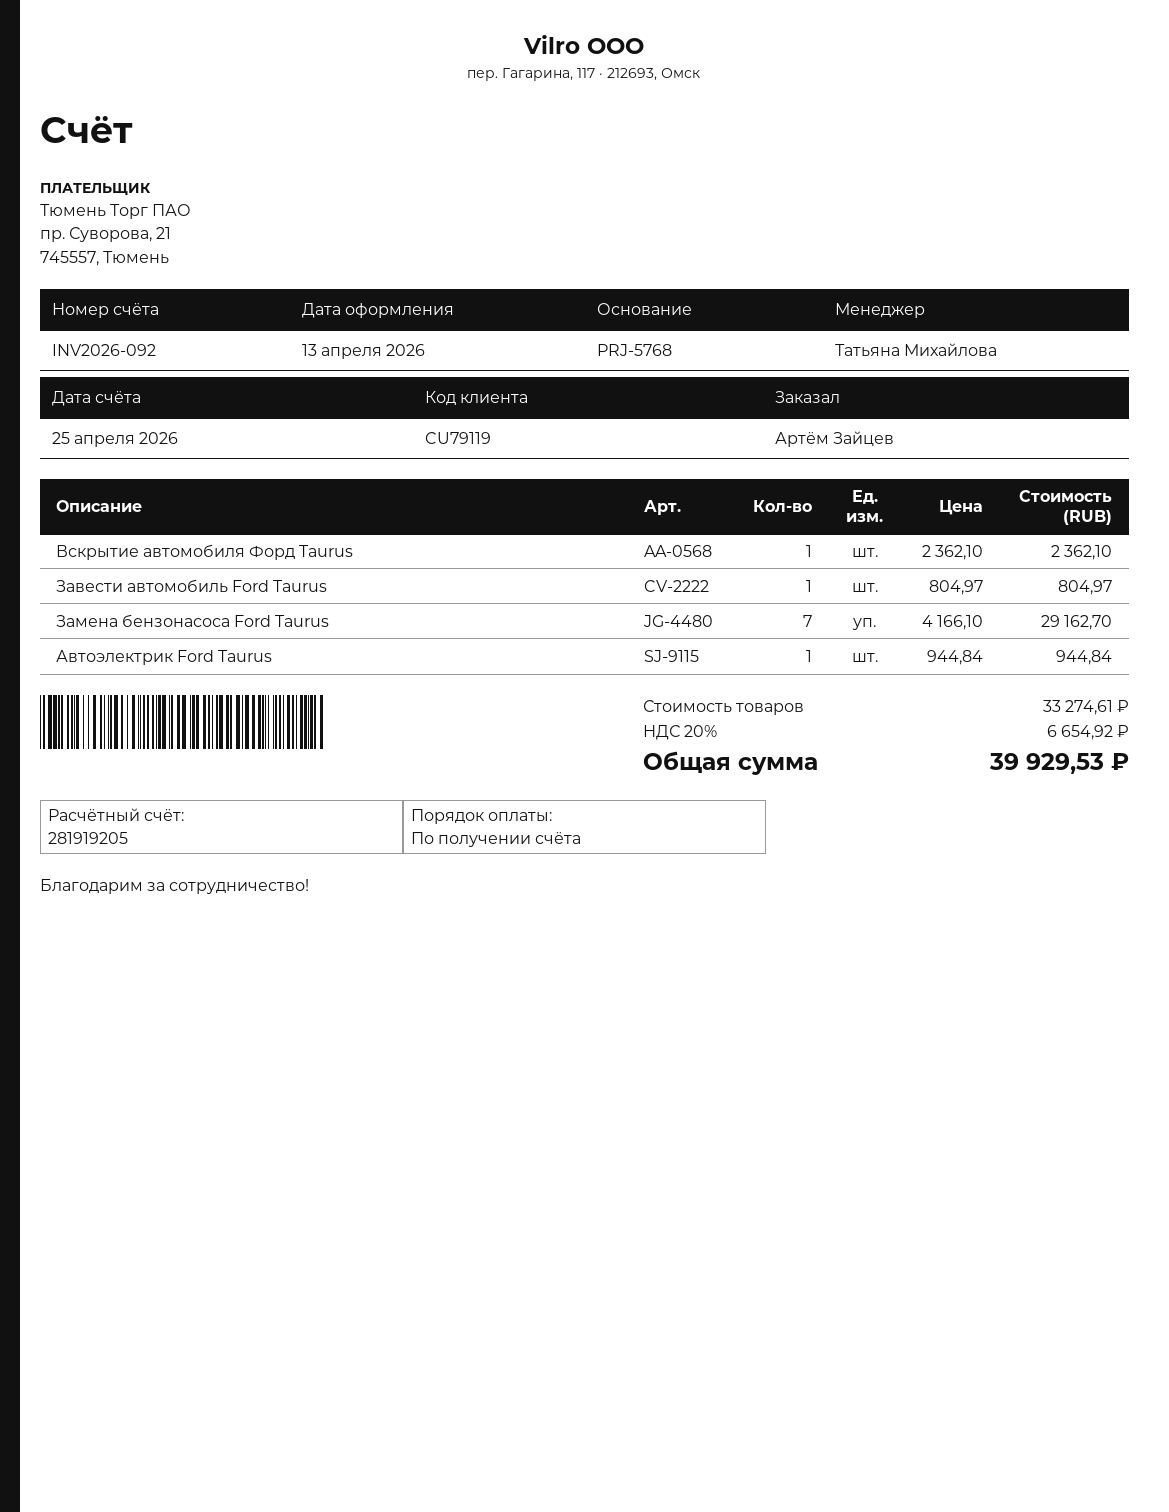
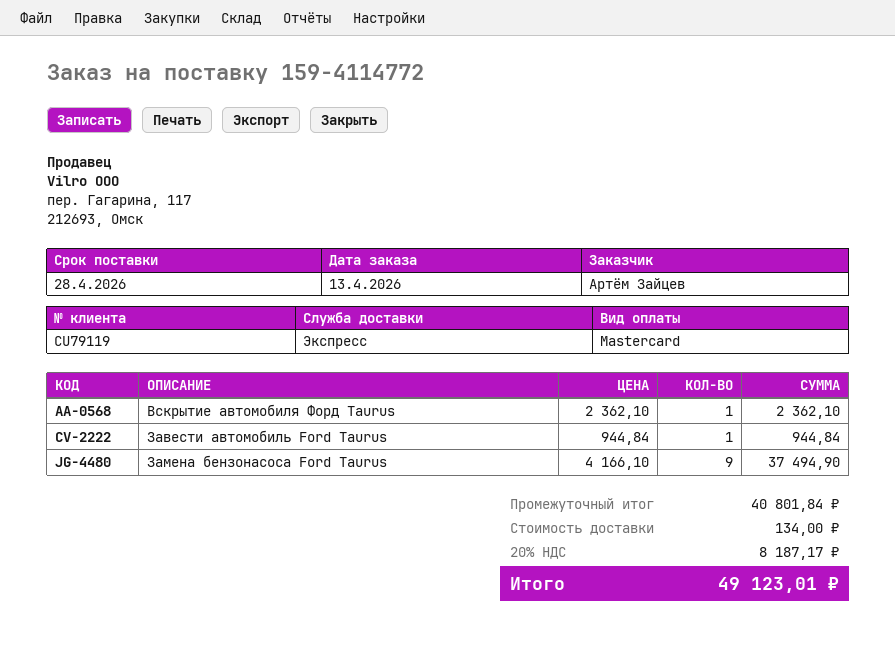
Завести автомобиль Ford Taurus: 1 x 804.97 = 804.97 -> 1 x 944.84 = 944.84
Замена бензонасоса Ford Taurus: 7 x 4166.10 = 29162.70 -> 9 x 4166.10 = 37494.90
Автоэлектрик Ford Taurus: 1 x 944.84 = 944.84 -> none
subtotal: 33274.61 -> 40801.84
shipping: none -> 134.00
tax: 20% = 6654.92 -> 20% = 8187.17
total: 39929.53 -> 49123.01

